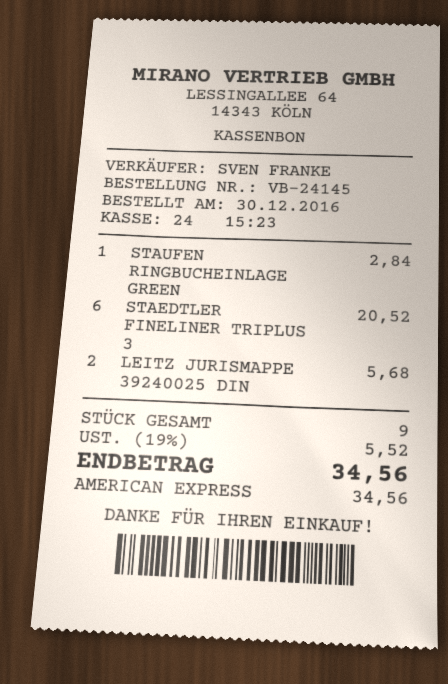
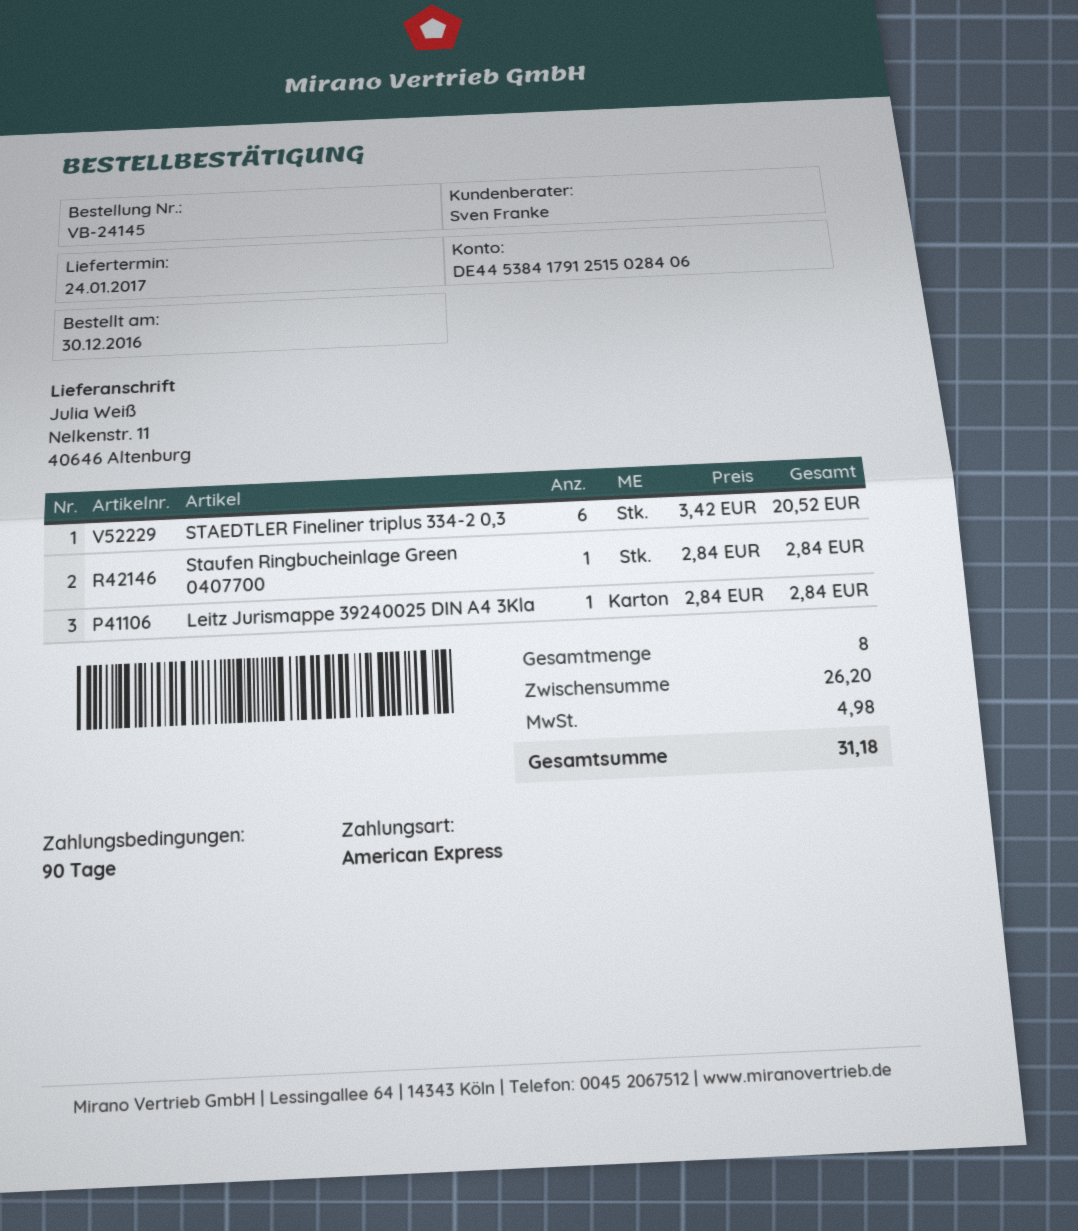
LEITZ JURISMAPPE 39240025 DIN: 2 for 5.68 -> 1 for 2.84
total quantity: 9 -> 8
tax: 5.52 -> 4.98
total: 34.56 -> 31.18

